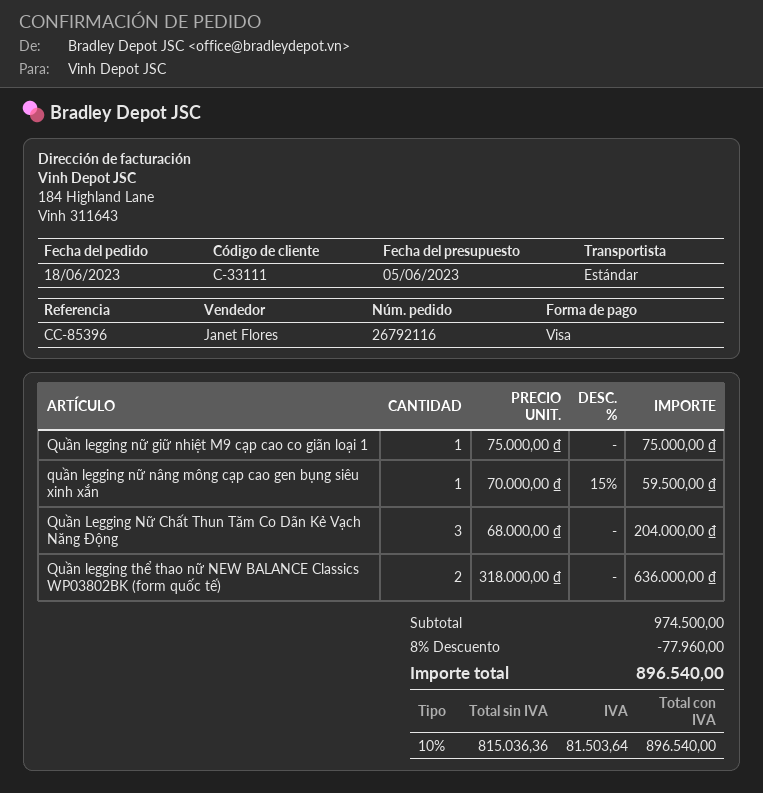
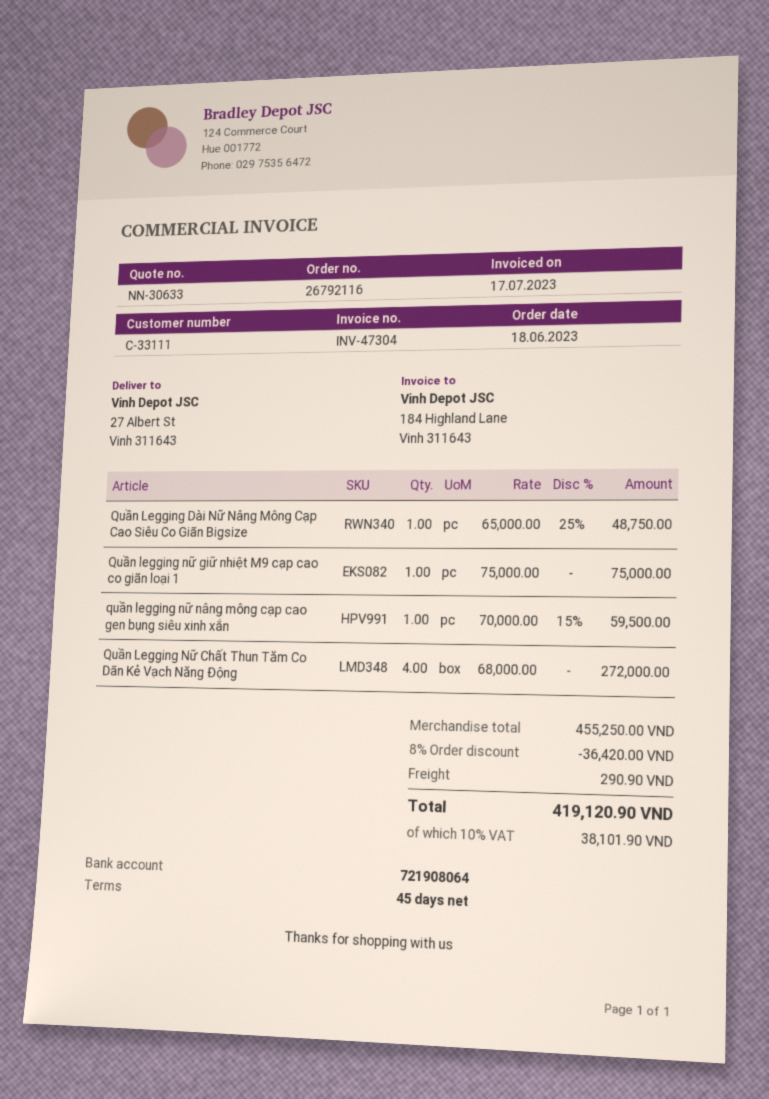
Quần Legging Nữ Chất Thun Tăm Co Dãn Kẻ Vạch Năng Động: 3 x 68000.00 = 204000.00 -> 4 x 68000.00 = 272000.00
Quần legging thể thao nữ NEW BALANCE Classics WP03802BK (form quốc tế): 2 x 318000.00 = 636000.00 -> none
Quần Legging Dài Nữ Nâng Mông Cạp Cao Siêu Co Giãn Bigsize: none -> 1 x 65000.00 - 25% = 48750.00
subtotal: 974500.00 -> 455250.00
discount: 8% = 77960.00 -> 8% = 36420.00
shipping: none -> 290.90
tax: 10% = 81503.64 -> 10% = 38101.90
total: 896540.00 -> 419120.90

